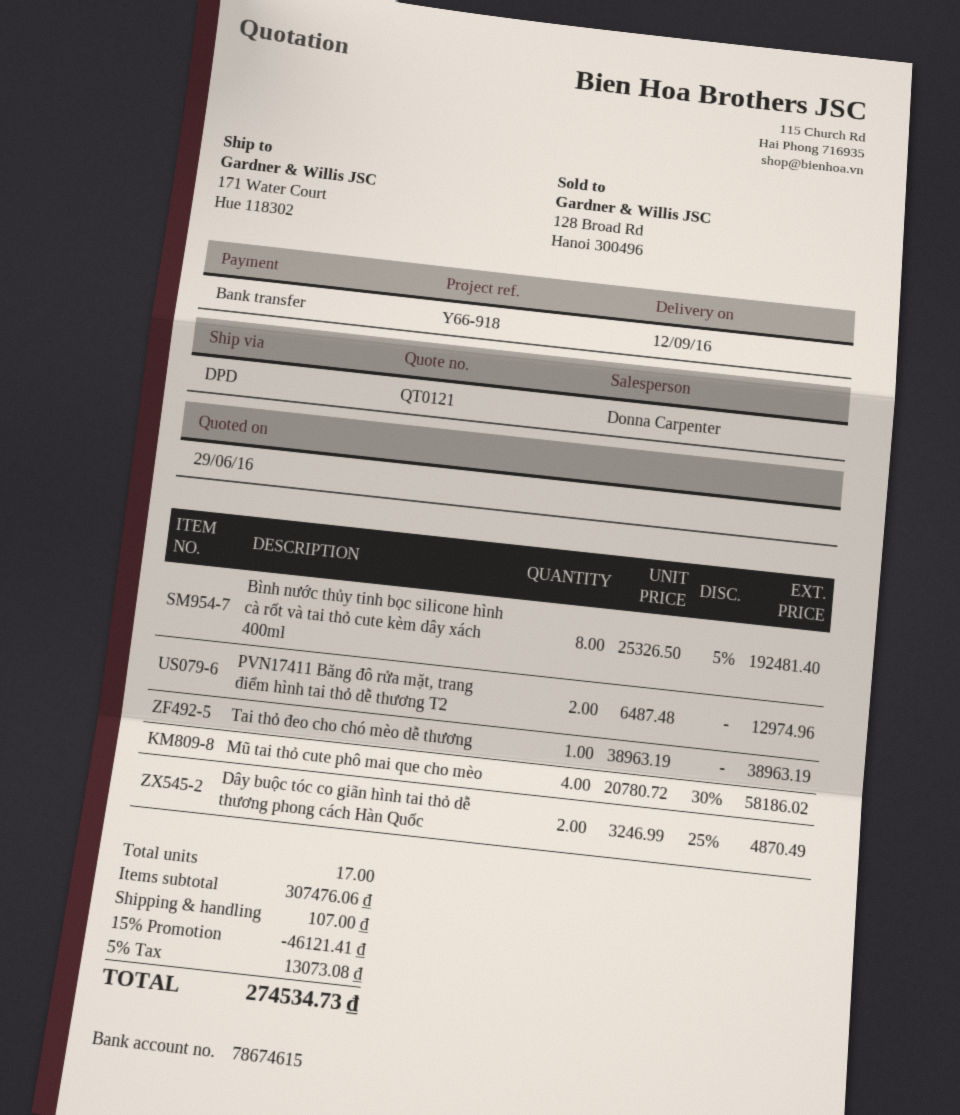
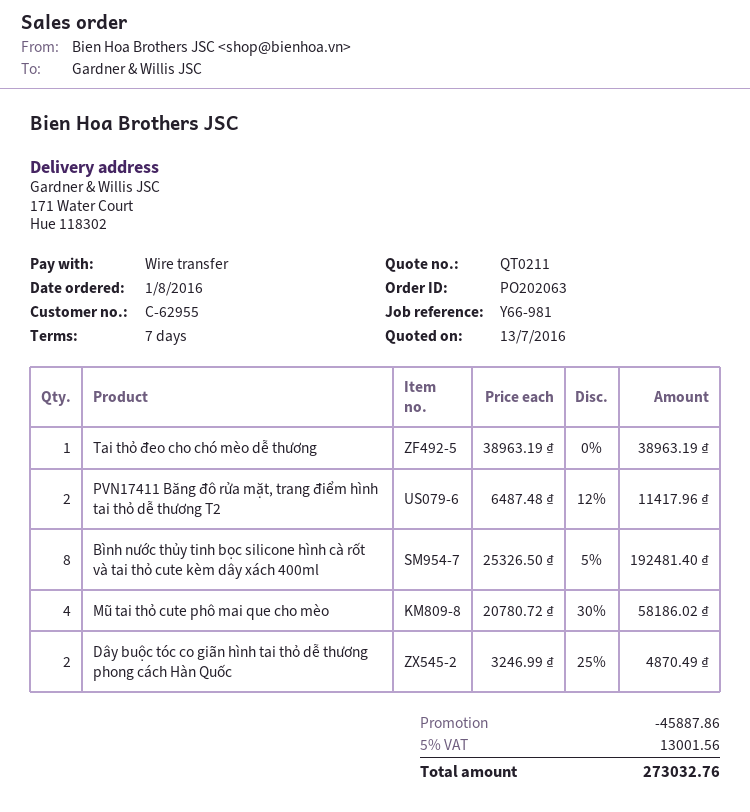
quote number: QT0121 -> QT0211
quote date: 2016-06-29 -> 2016-07-13
reference: Y66-918 -> Y66-981
PVN17411 Băng đô rửa mặt, trang điểm hình tai thỏ dễ thương T2: 2 x 6487.48 = 12974.96 -> 2 x 6487.48 - 12% = 11417.96
discount: 46121.41 -> 45887.86
shipping: 107.00 -> none
tax: 5% = 13073.08 -> 5% = 13001.56
total: 274534.73 -> 273032.76

